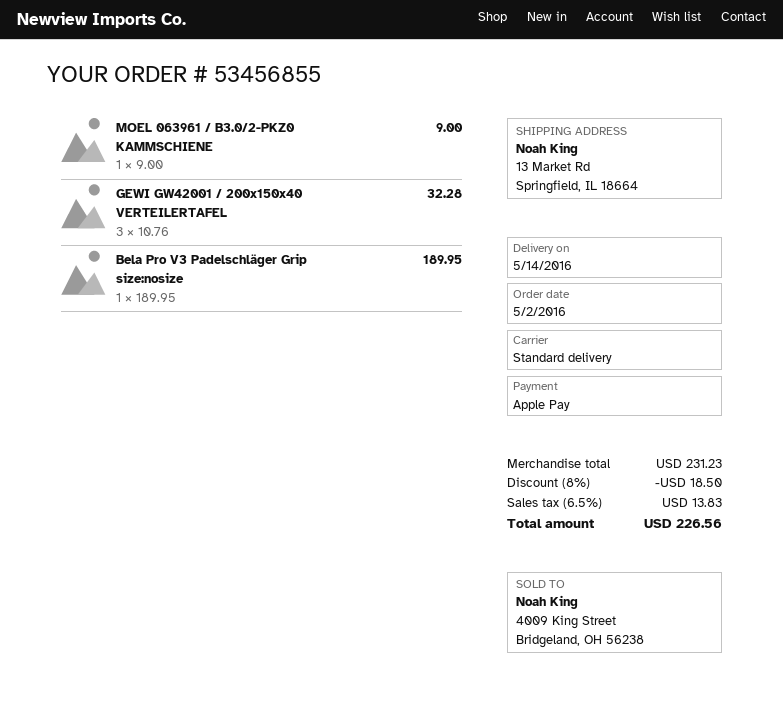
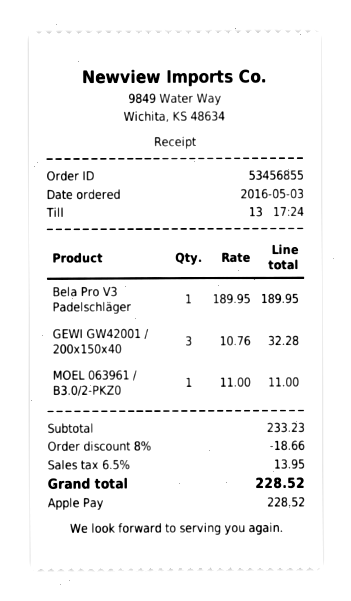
order date: 2016-05-02 -> 2016-05-03
MOEL 063961 / B3.0/2-PKZ0 KAMMSCHIENE: 1 x 9.00 = 9.00 -> 1 x 11.00 = 11.00
subtotal: 231.23 -> 233.23
discount: 8% = 18.50 -> 8% = 18.66
tax: 6.5% = 13.83 -> 6.5% = 13.95
total: 226.56 -> 228.52

